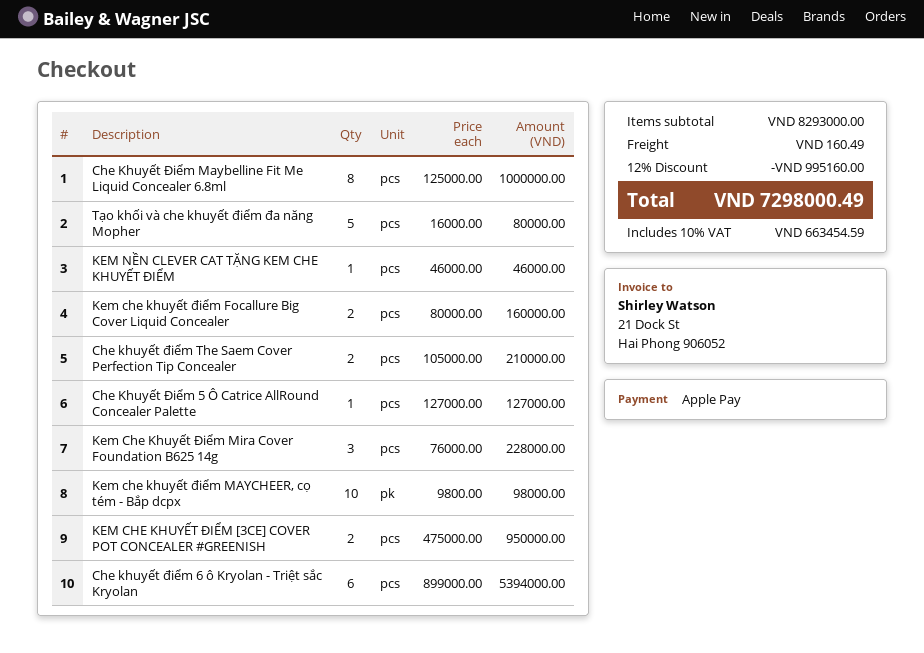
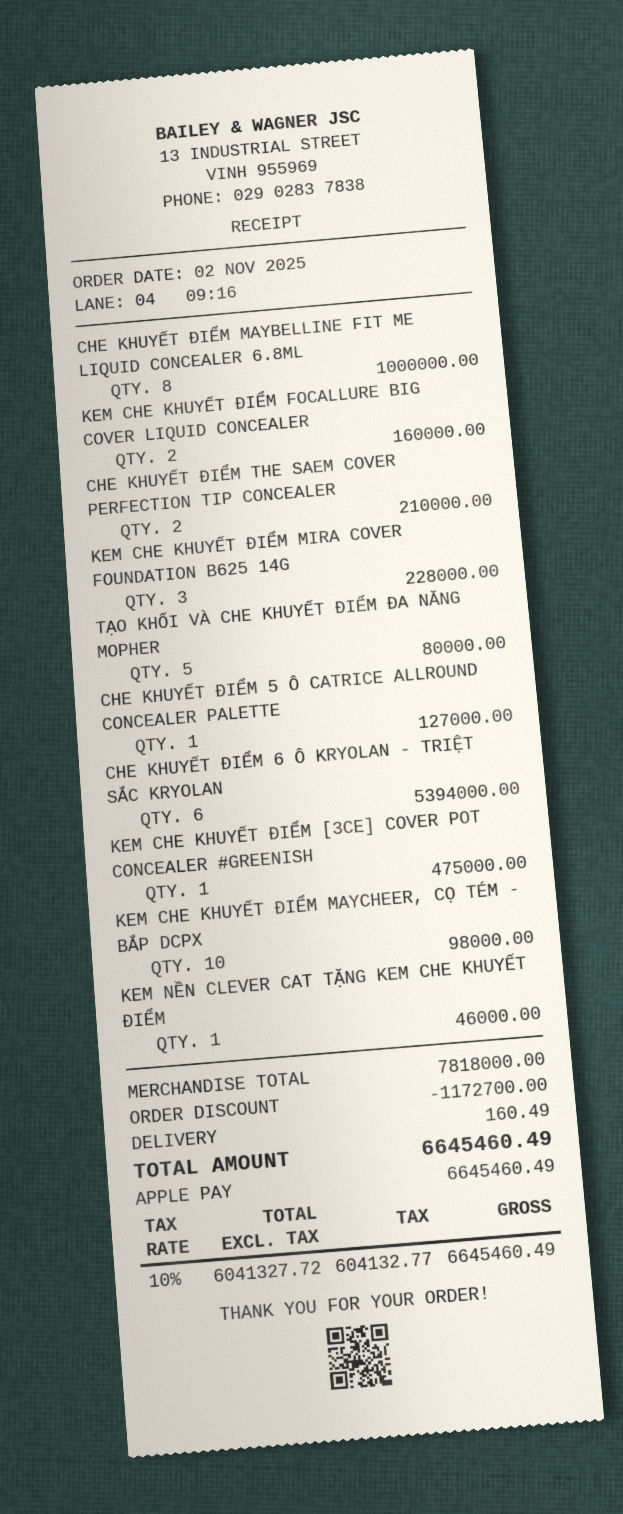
KEM CHE KHUYẾT ĐIỂM [3CE] COVER POT CONCEALER #GREENISH: 2 for 950000.00 -> 1 for 475000.00
subtotal: 8293000.00 -> 7818000.00
discount: 995160.00 -> 1172700.00
tax: 10% = 663454.59 -> 10% = 604132.77
total: 7298000.49 -> 6645460.49

